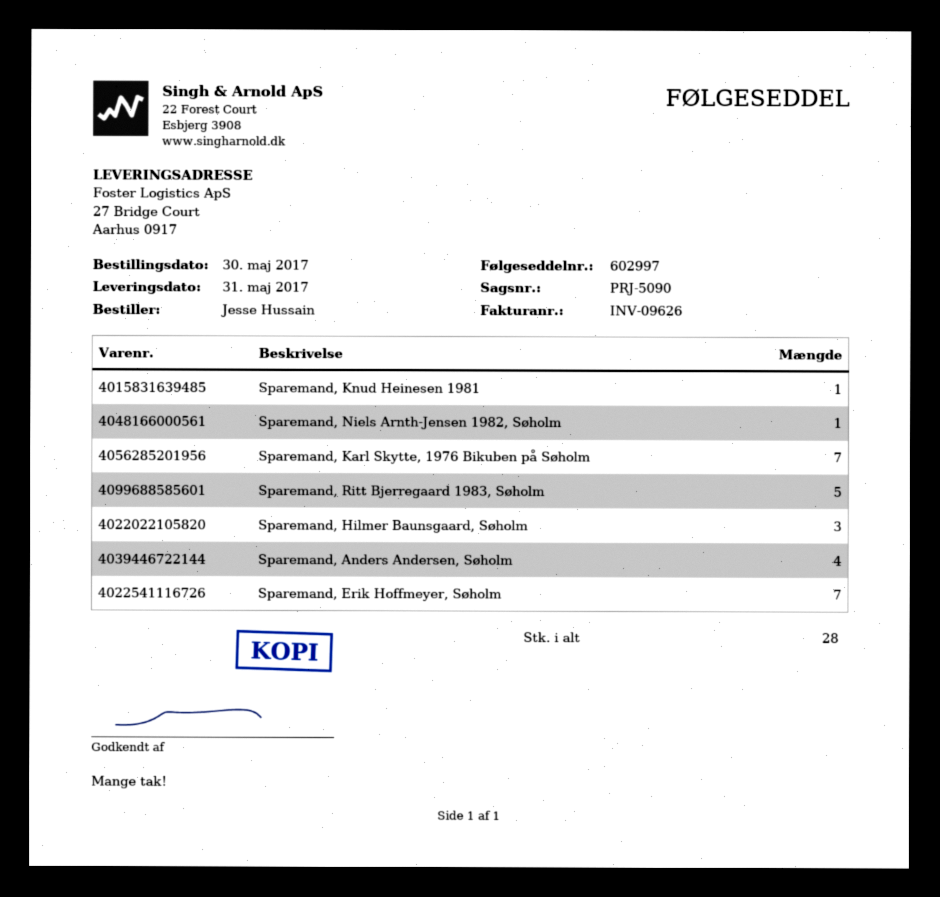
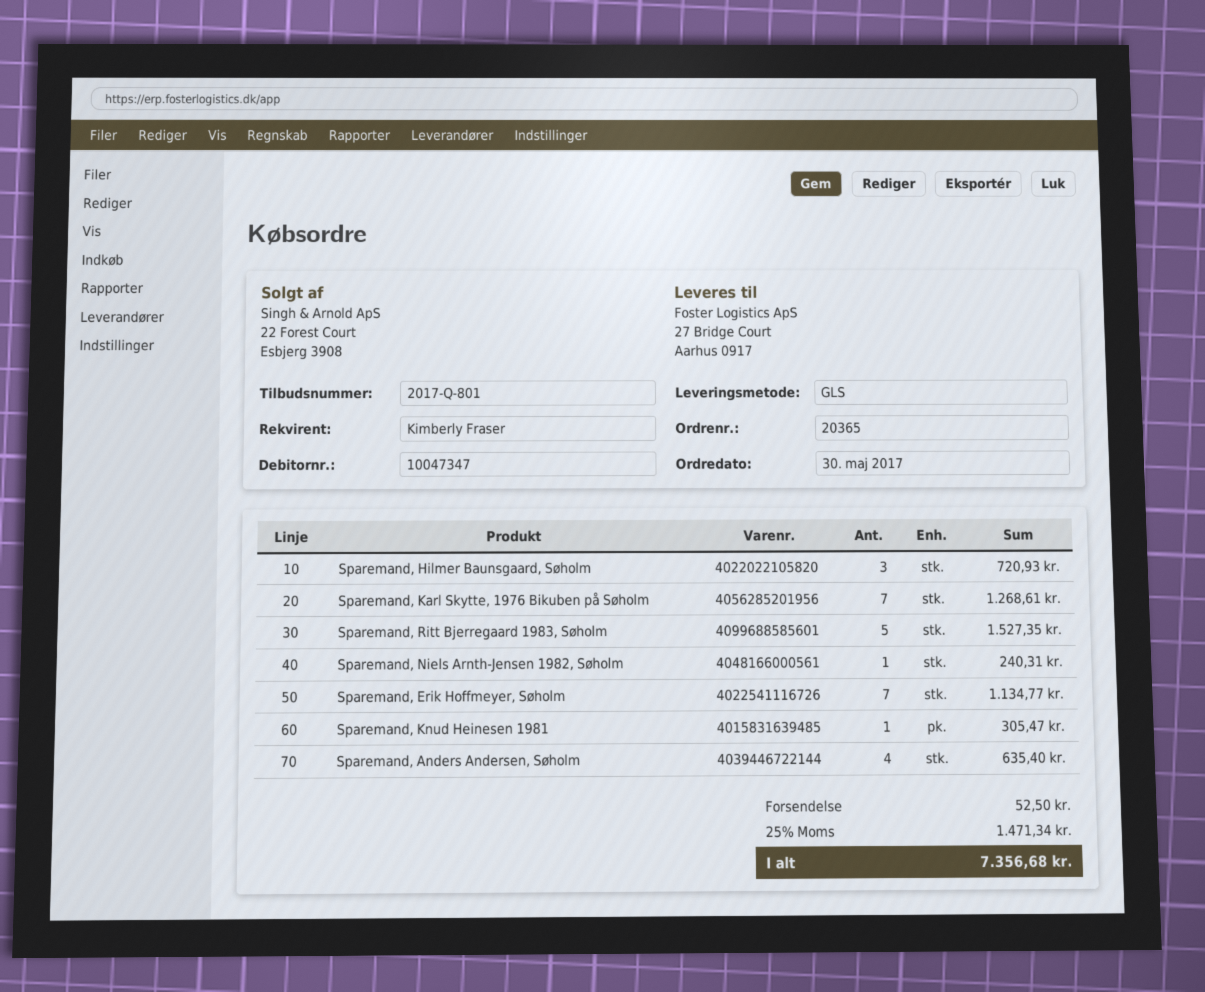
ordered by: Jesse Hussain -> Kimberly Fraser

